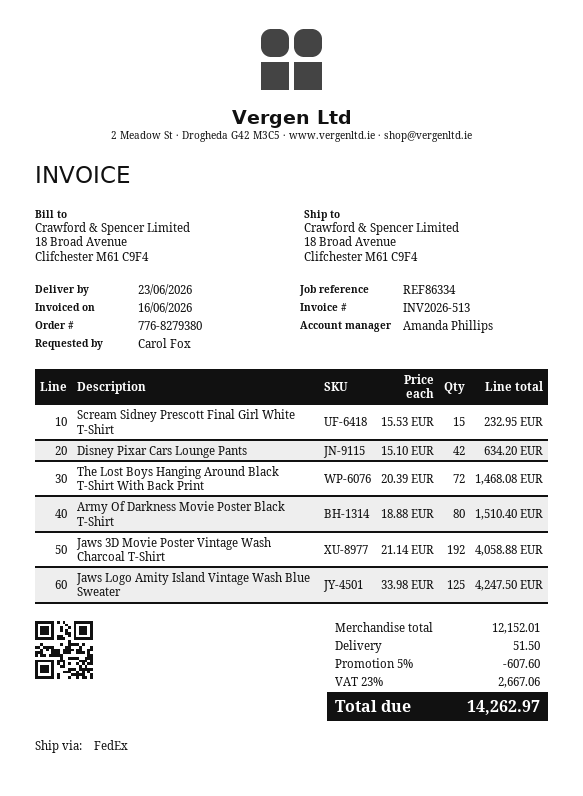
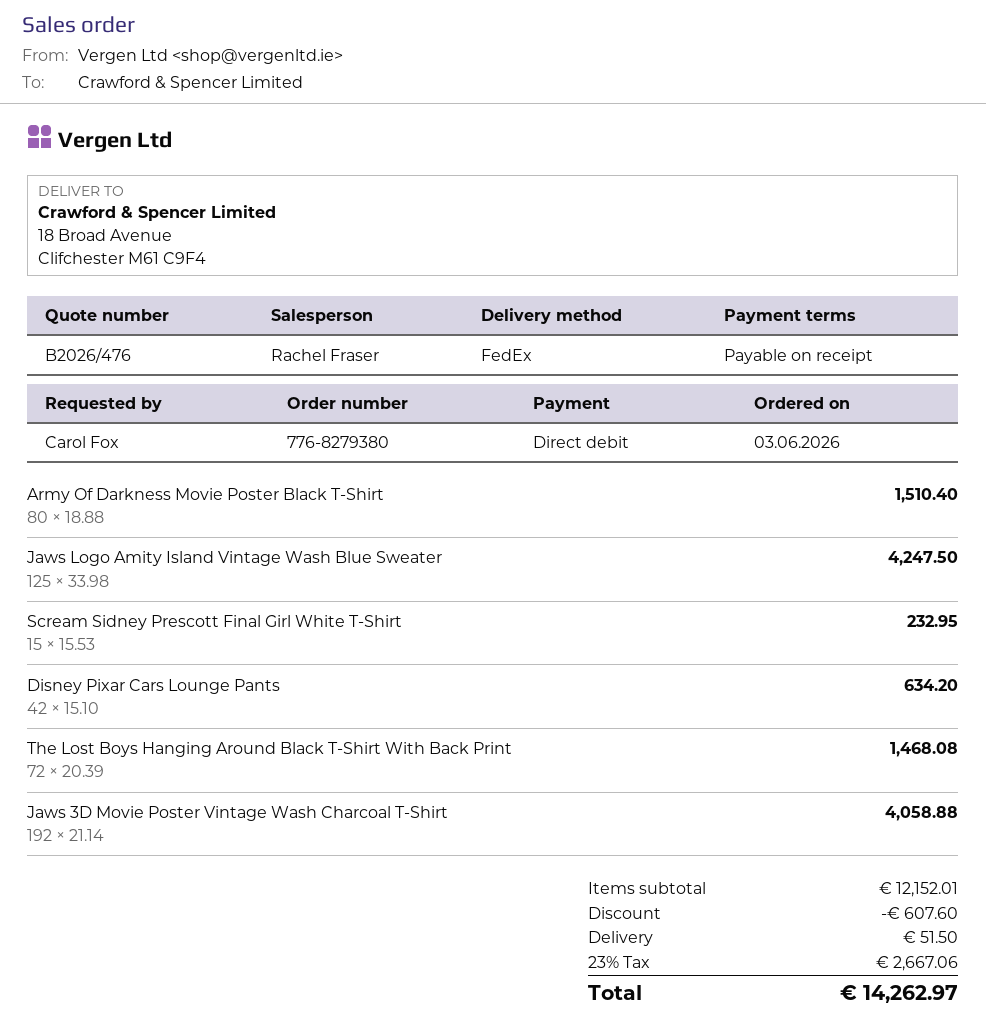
sales rep: Amanda Phillips -> Rachel Fraser

